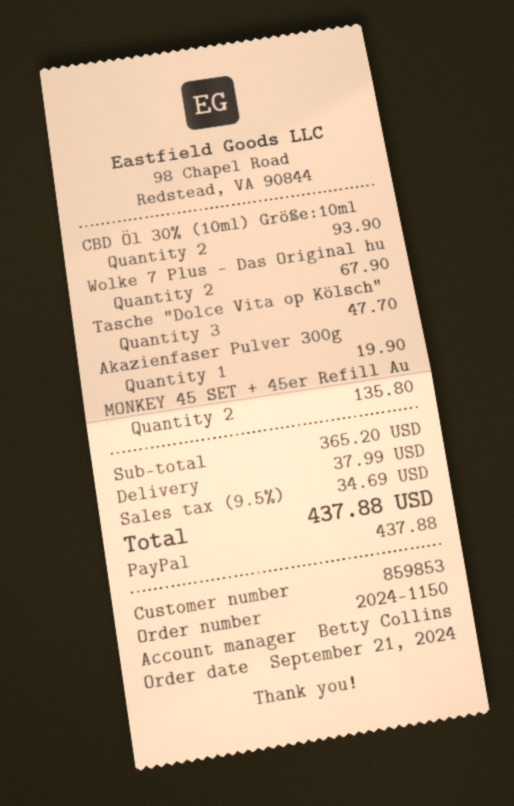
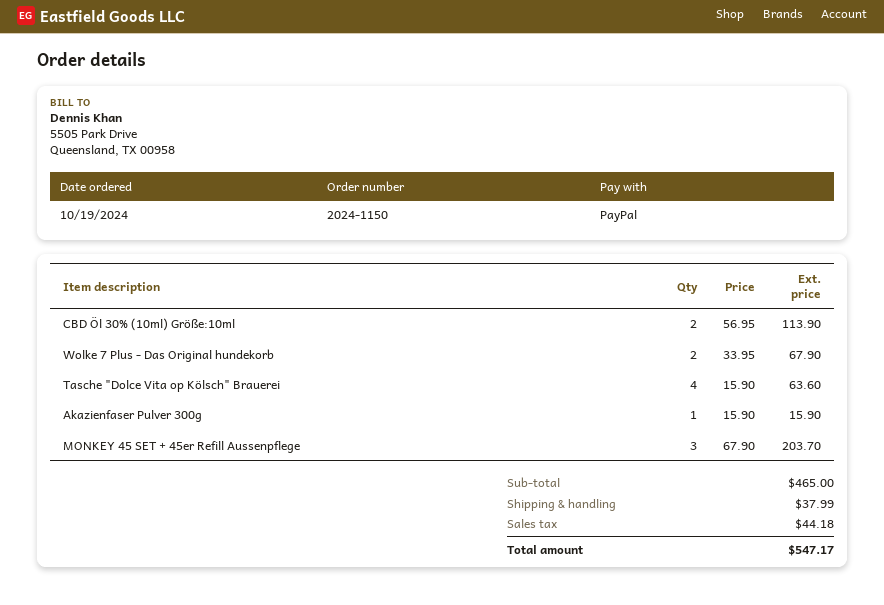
order date: 2024-09-21 -> 2024-10-19
CBD Öl 30% (10ml) Größe:10ml: 2 for 93.90 -> 2 for 113.90
Tasche "Dolce Vita op Kölsch": 3 for 47.70 -> 4 for 63.60
Akazienfaser Pulver 300g: 1 for 19.90 -> 1 for 15.90
MONKEY 45 SET + 45er Refill Au: 2 for 135.80 -> 3 for 203.70
subtotal: 365.20 -> 465.00
tax: 34.69 -> 44.18
total: 437.88 -> 547.17

